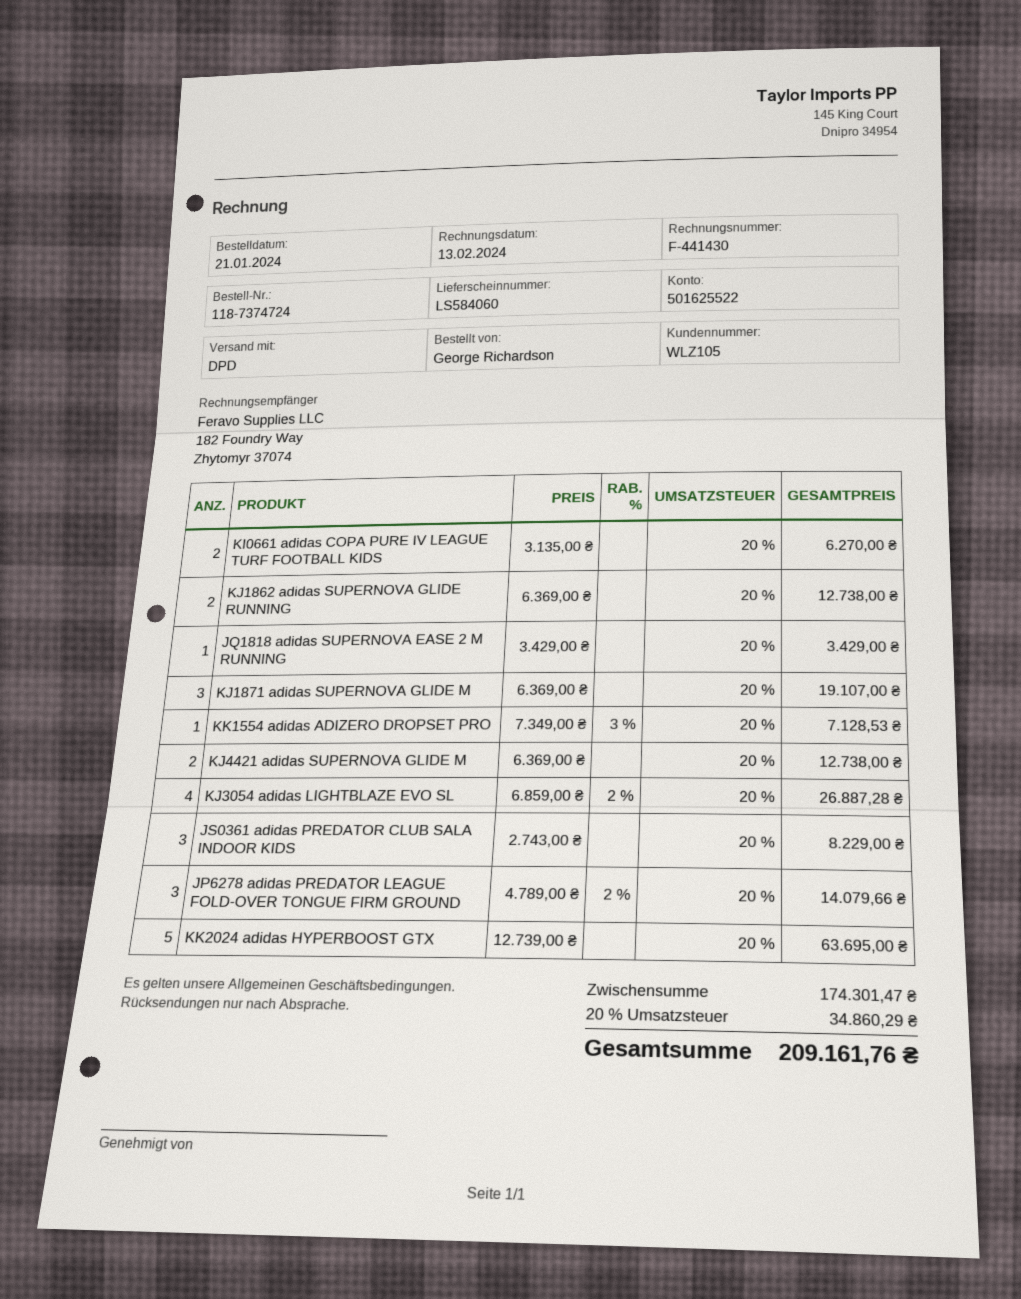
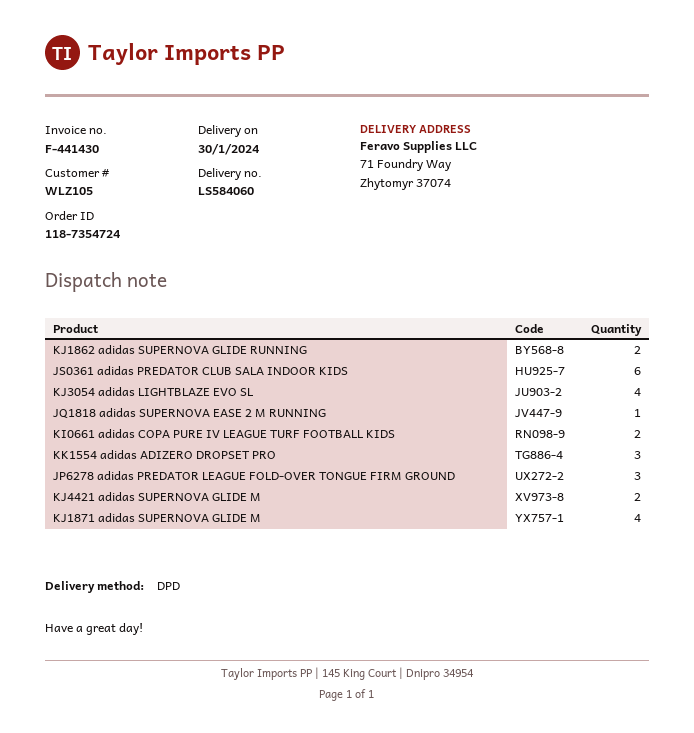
order number: 118-7374724 -> 118-7354724
KJ1871 adidas SUPERNOVA GLIDE M: 3 -> 4
KK1554 adidas ADIZERO DROPSET PRO: 1 -> 3
JS0361 adidas PREDATOR CLUB SALA INDOOR KIDS: 3 -> 6
KK2024 adidas HYPERBOOST GTX: 5 -> none

